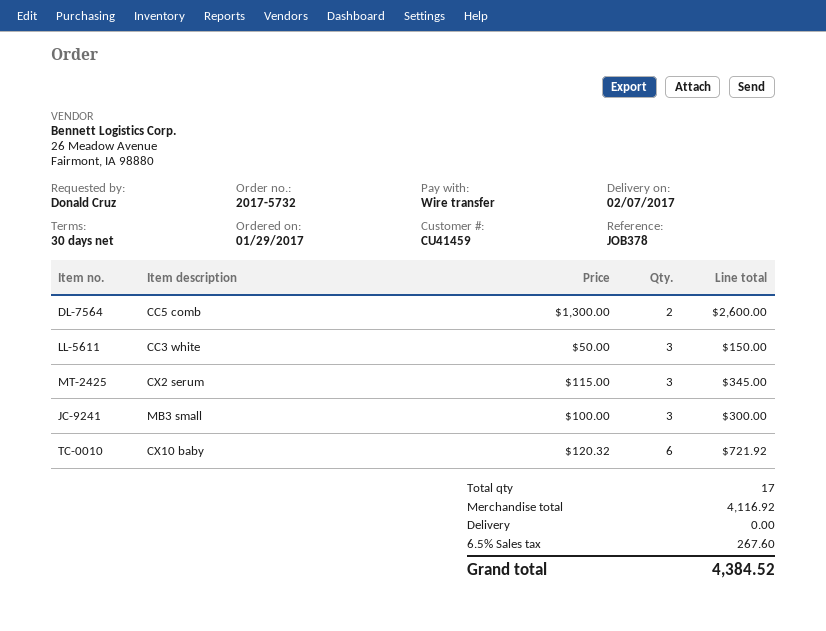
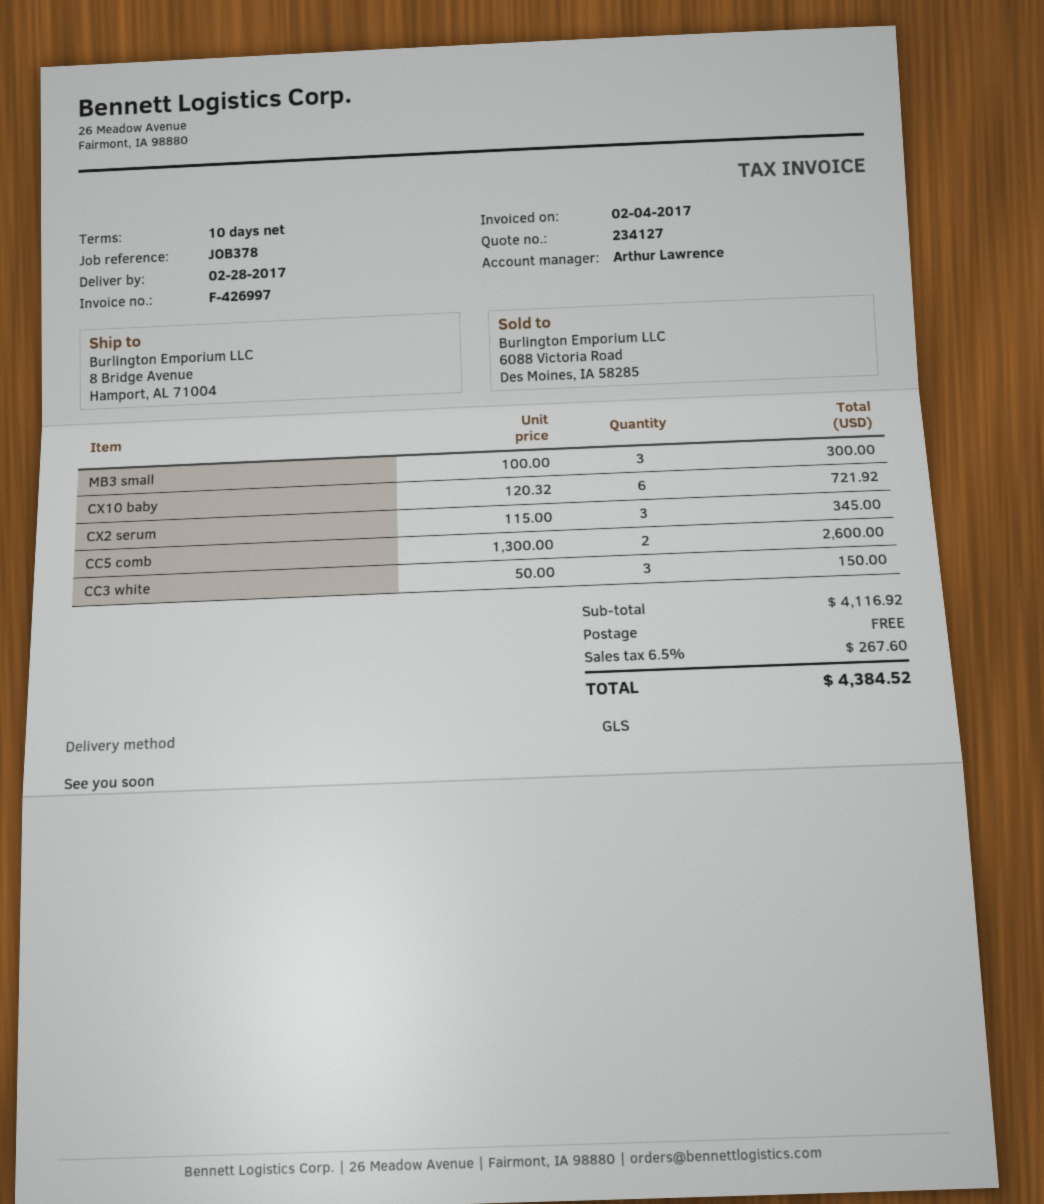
delivery date: 2017-02-07 -> 2017-02-28
payment terms: 30 days -> 10 days

